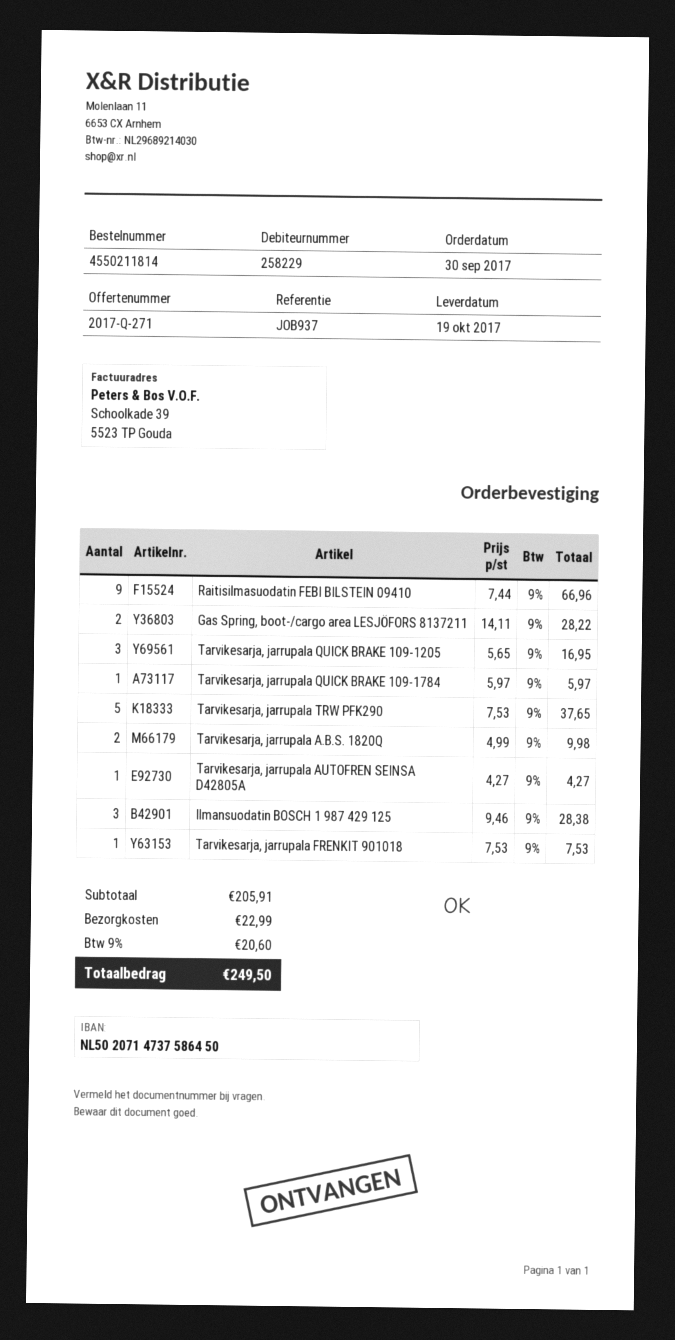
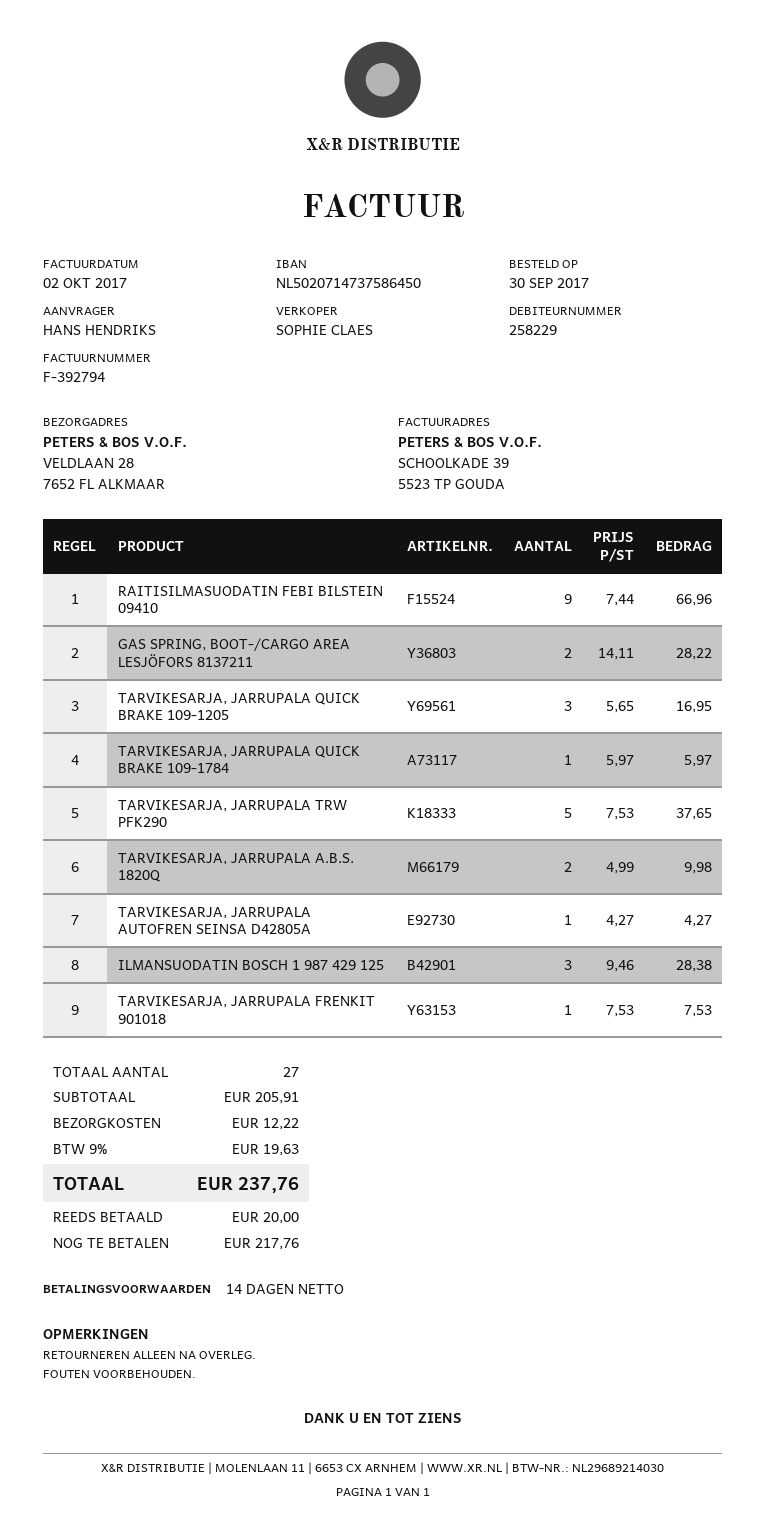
shipping: 22.99 -> 12.22
tax: 9% = 20.60 -> 9% = 19.63
total: 249.50 -> 237.76

